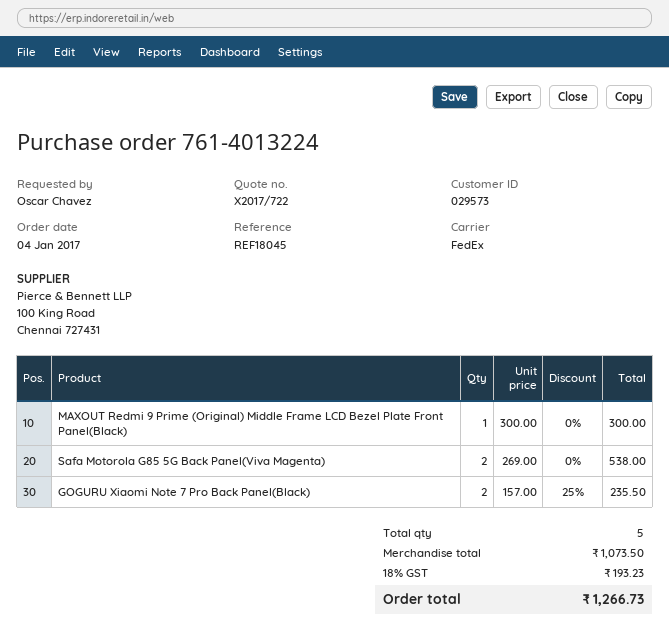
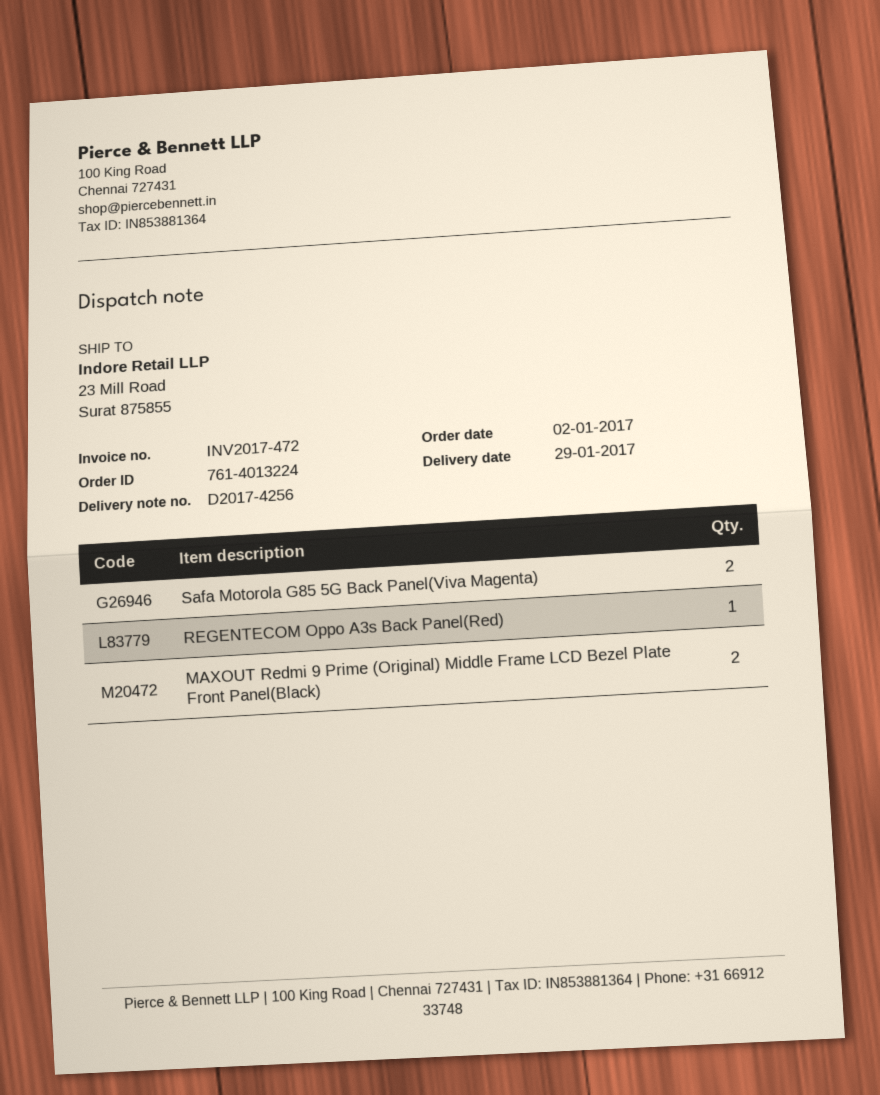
order date: 2017-01-04 -> 2017-01-02
MAXOUT Redmi 9 Prime (Original) Middle Frame LCD Bezel Plate Front Panel(Black): 1 -> 2
GOGURU Xiaomi Note 7 Pro Back Panel(Black): 2 -> none
REGENTECOM Oppo A3s Back Panel(Red): none -> 1

